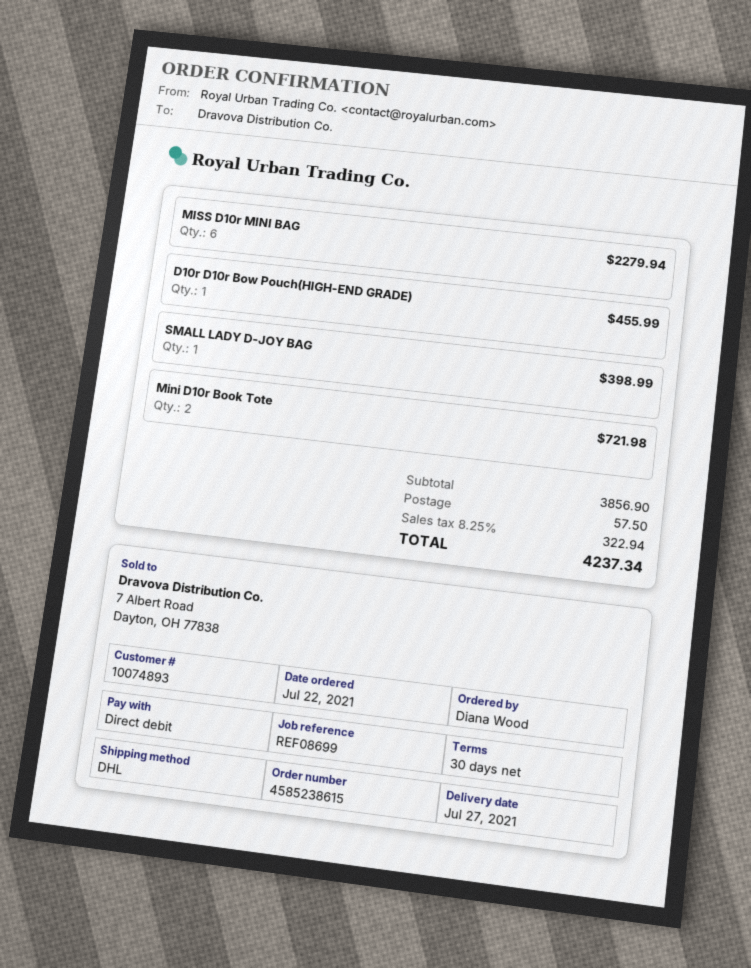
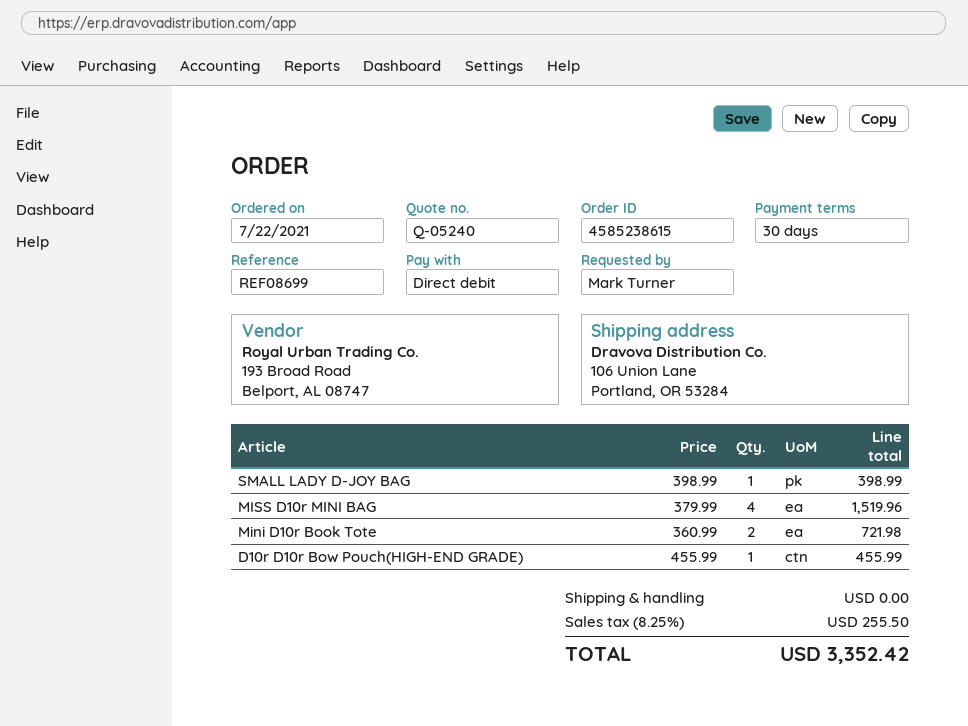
ordered by: Diana Wood -> Mark Turner
MISS D10r MINI BAG: 6 for 2279.94 -> 4 for 1519.96
shipping: 57.50 -> 0.00
tax: 8.25% = 322.94 -> 8.25% = 255.50
total: 4237.34 -> 3352.42

